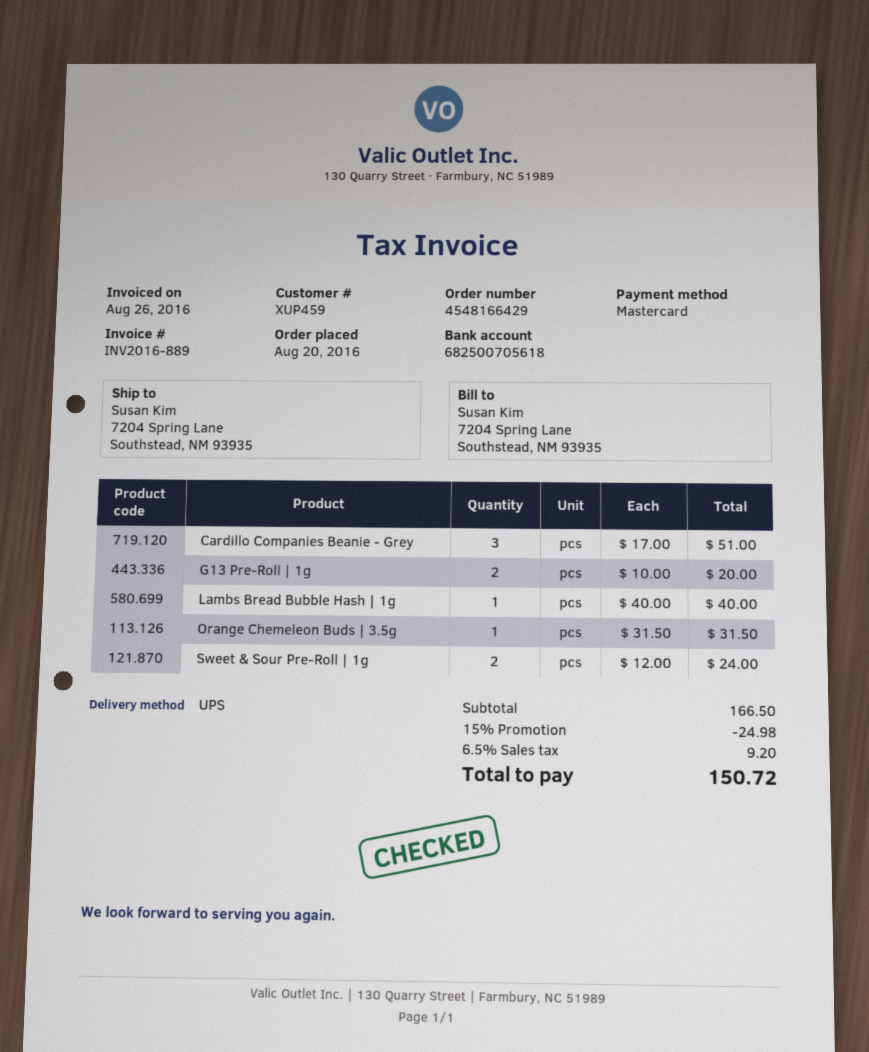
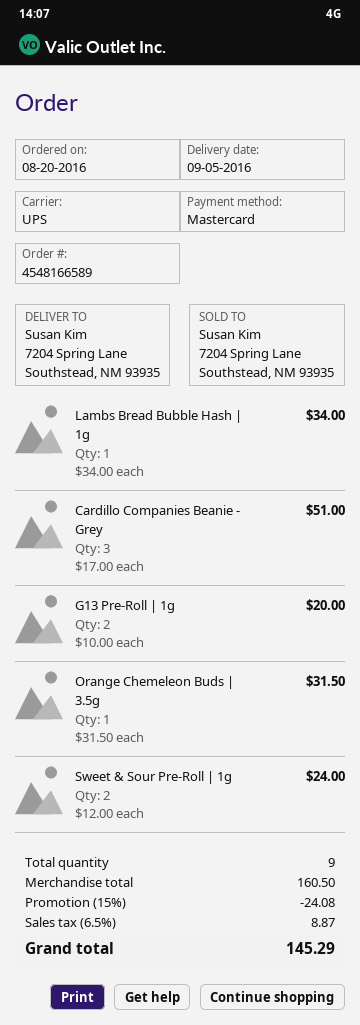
order number: 4548166429 -> 4548166589
Lambs Bread Bubble Hash | 1g: 1 x 40.00 = 40.00 -> 1 x 34.00 = 34.00
subtotal: 166.50 -> 160.50
discount: 15% = 24.98 -> 15% = 24.08
tax: 6.5% = 9.20 -> 6.5% = 8.87
total: 150.72 -> 145.29

